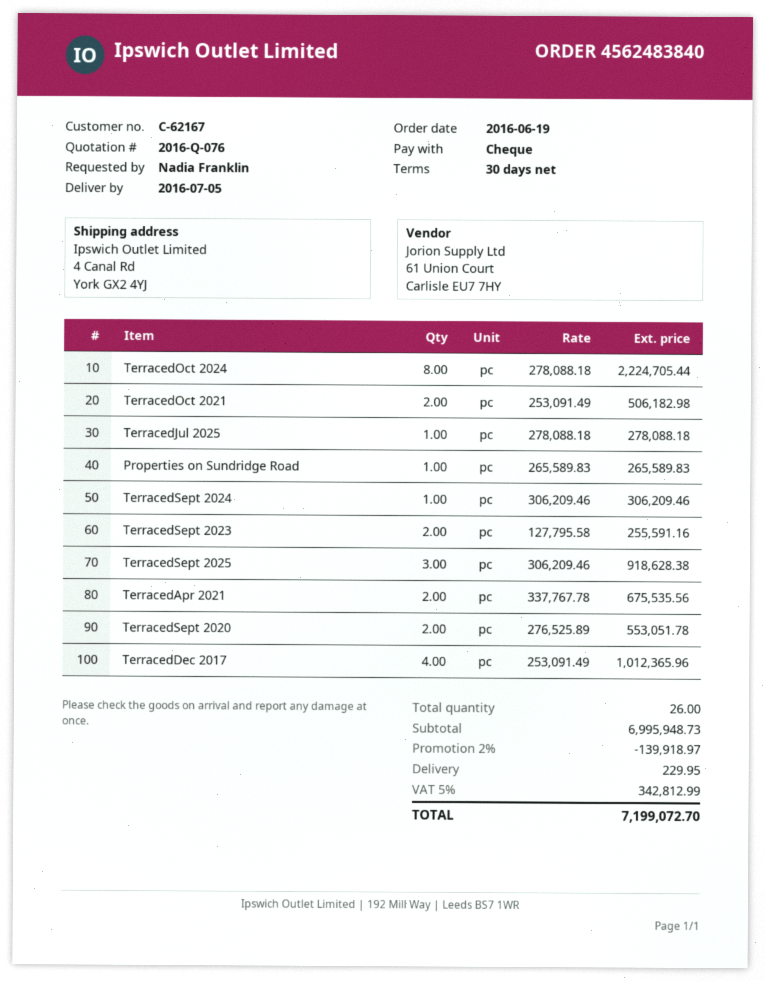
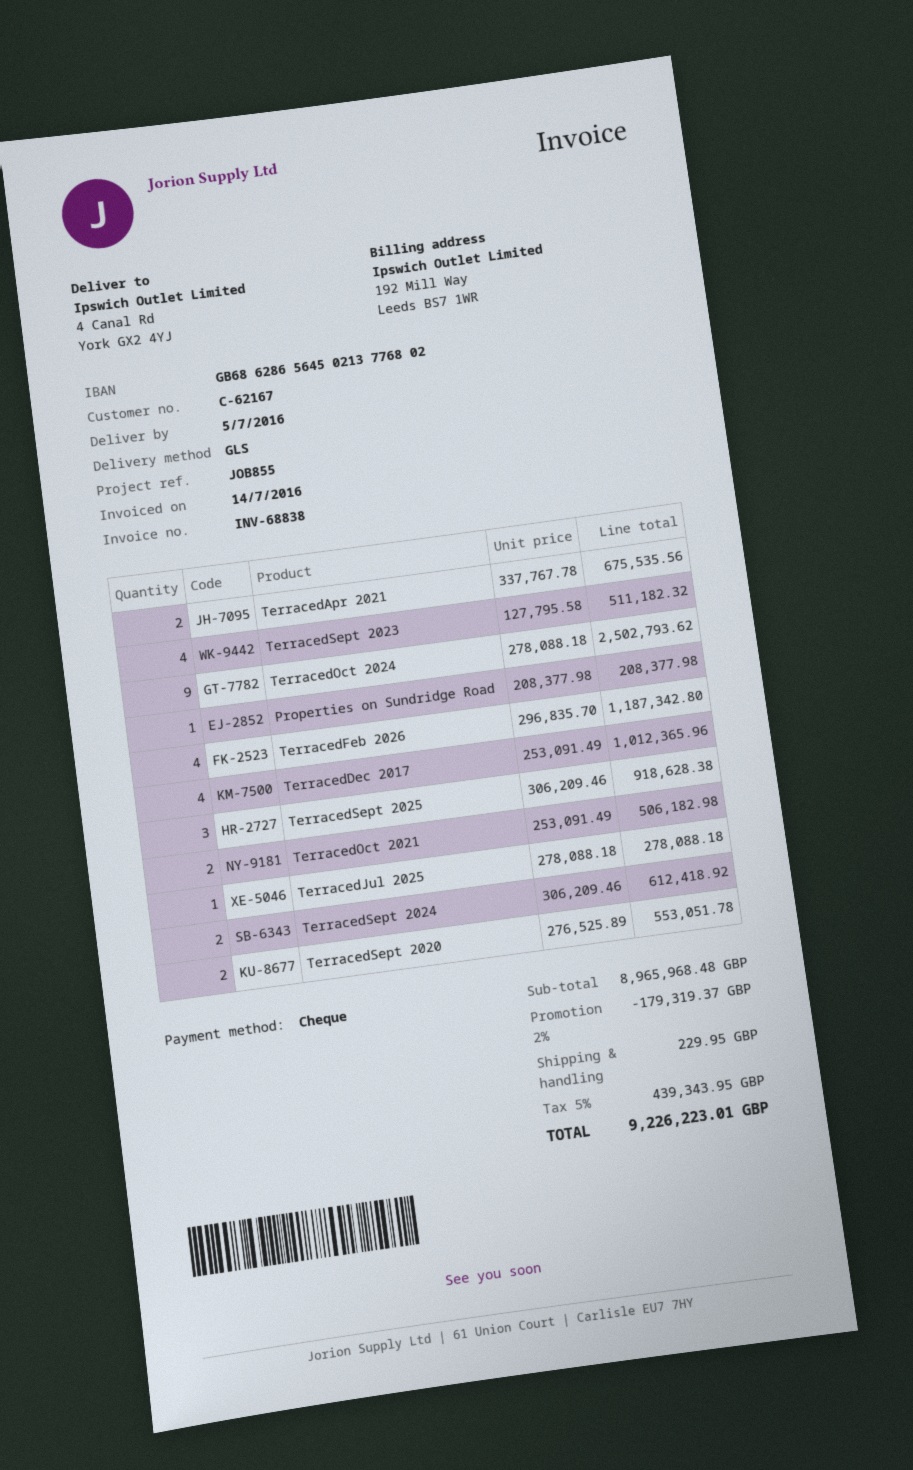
TerracedOct 2024: 8 x 278088.18 = 2224705.44 -> 9 x 278088.18 = 2502793.62
Properties on Sundridge Road: 1 x 265589.83 = 265589.83 -> 1 x 208377.98 = 208377.98
TerracedSept 2024: 1 x 306209.46 = 306209.46 -> 2 x 306209.46 = 612418.92
TerracedSept 2023: 2 x 127795.58 = 255591.16 -> 4 x 127795.58 = 511182.32
TerracedFeb 2026: none -> 4 x 296835.70 = 1187342.80
subtotal: 6995948.73 -> 8965968.48
discount: 2% = 139918.97 -> 2% = 179319.37
tax: 5% = 342812.99 -> 5% = 439343.95
total: 7199072.70 -> 9226223.01

